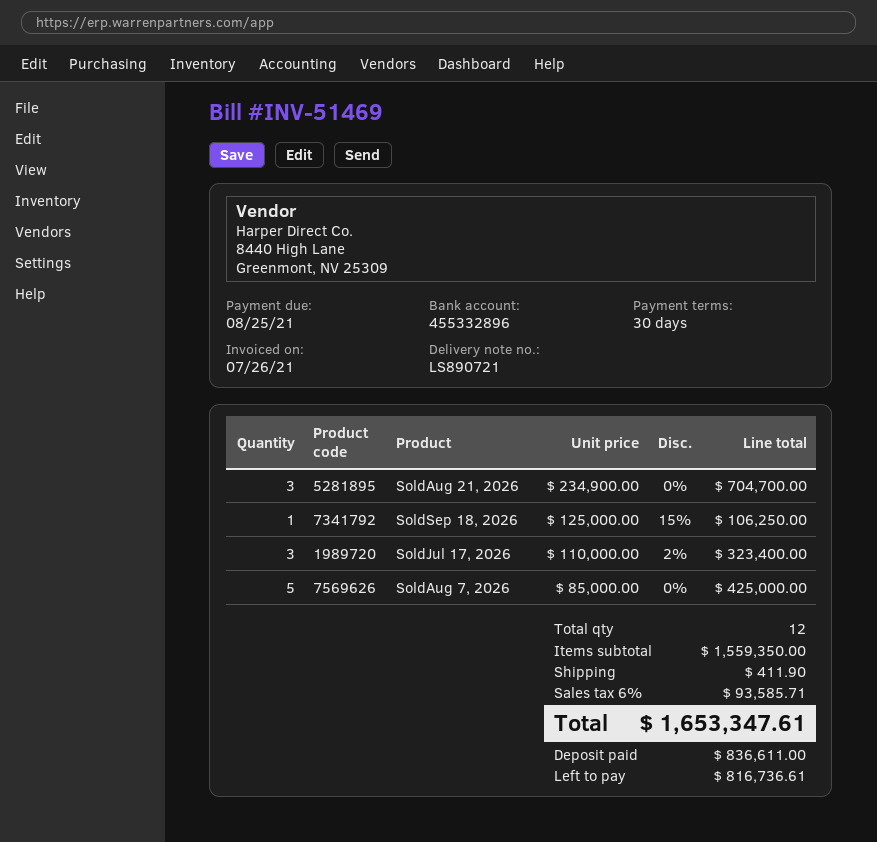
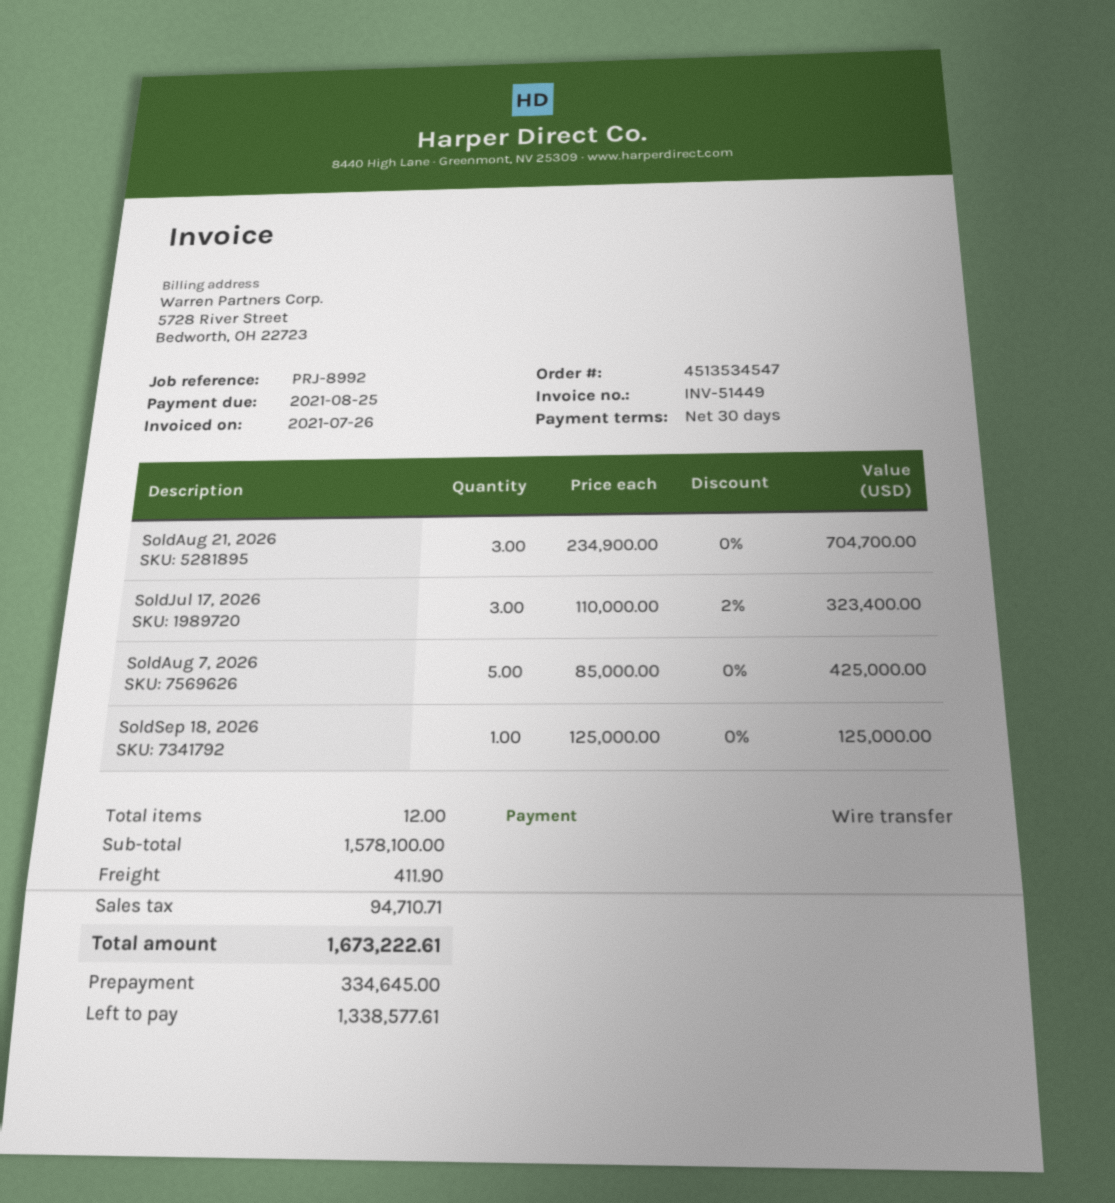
invoice number: INV-51469 -> INV-51449
SoldSep 18, 2026: 1 x 125000.00 - 15% = 106250.00 -> 1 x 125000.00 = 125000.00
subtotal: 1559350.00 -> 1578100.00
tax: 93585.71 -> 94710.71
total: 1653347.61 -> 1673222.61
deposit: 836611.00 -> 334645.00
balance: 816736.61 -> 1338577.61

